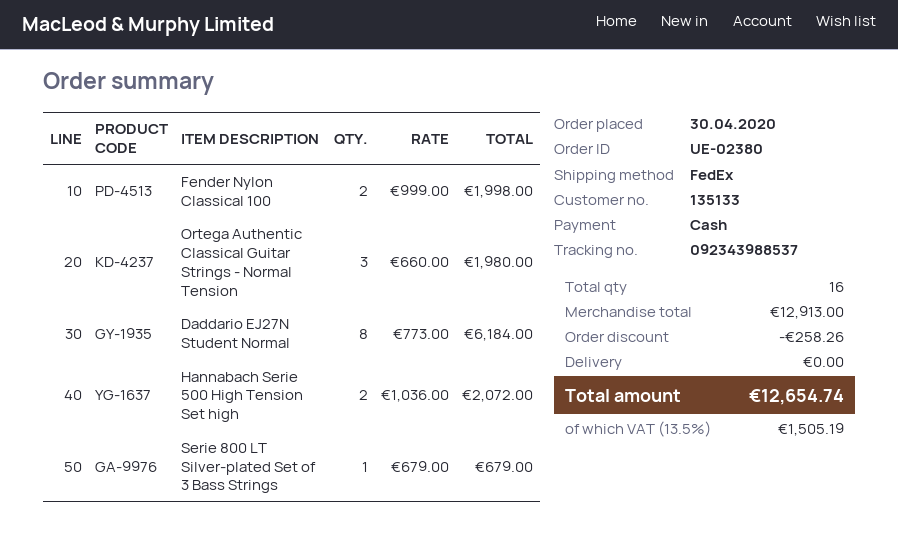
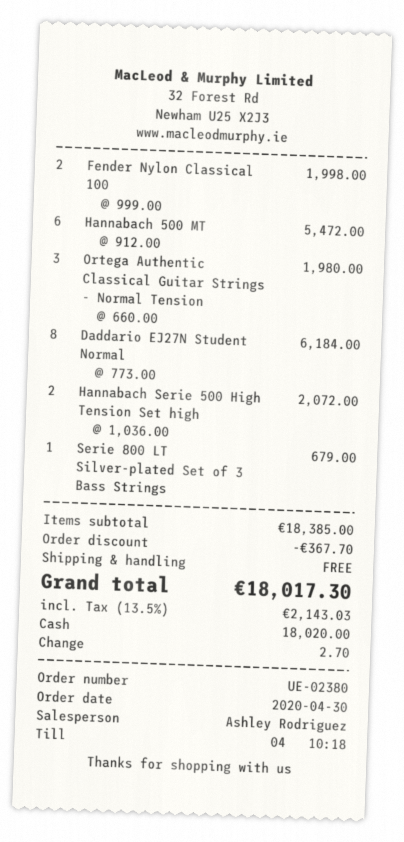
Hannabach 500 MT: none -> 6 x 912.00 = 5472.00
subtotal: 12913.00 -> 18385.00
discount: 258.26 -> 367.70
tax: 13.5% = 1505.19 -> 13.5% = 2143.03
total: 12654.74 -> 18017.30

